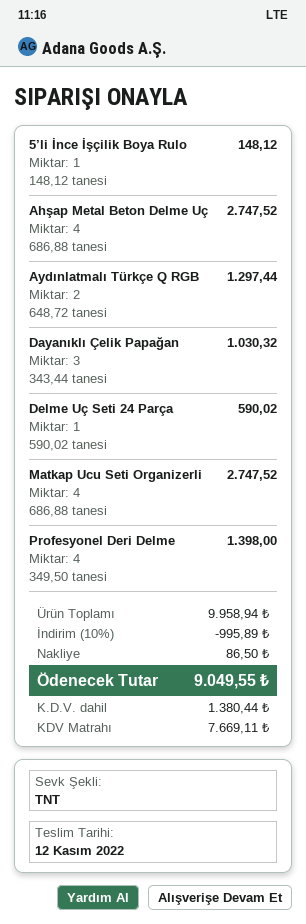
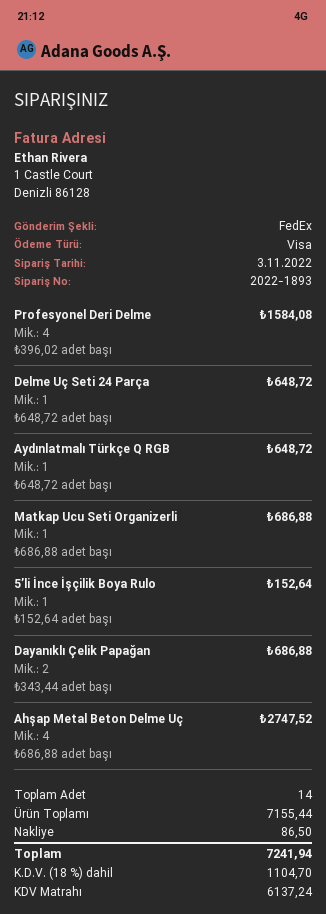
shipping method: TNT -> FedEx
5’li İnce İşçilik Boya Rulo: 1 x 148.12 = 148.12 -> 1 x 152.64 = 152.64
Aydınlatmalı Türkçe Q RGB: 2 x 648.72 = 1297.44 -> 1 x 648.72 = 648.72
Dayanıklı Çelik Papağan: 3 x 343.44 = 1030.32 -> 2 x 343.44 = 686.88
Delme Uç Seti 24 Parça: 1 x 590.02 = 590.02 -> 1 x 648.72 = 648.72
Matkap Ucu Seti Organizerli: 4 x 686.88 = 2747.52 -> 1 x 686.88 = 686.88
Profesyonel Deri Delme: 4 x 349.50 = 1398.00 -> 4 x 396.02 = 1584.08
subtotal: 9958.94 -> 7155.44
discount: 10% = 995.89 -> none
net: 7669.11 -> 6137.24
tax: 1380.44 -> 1104.70
total: 9049.55 -> 7241.94

